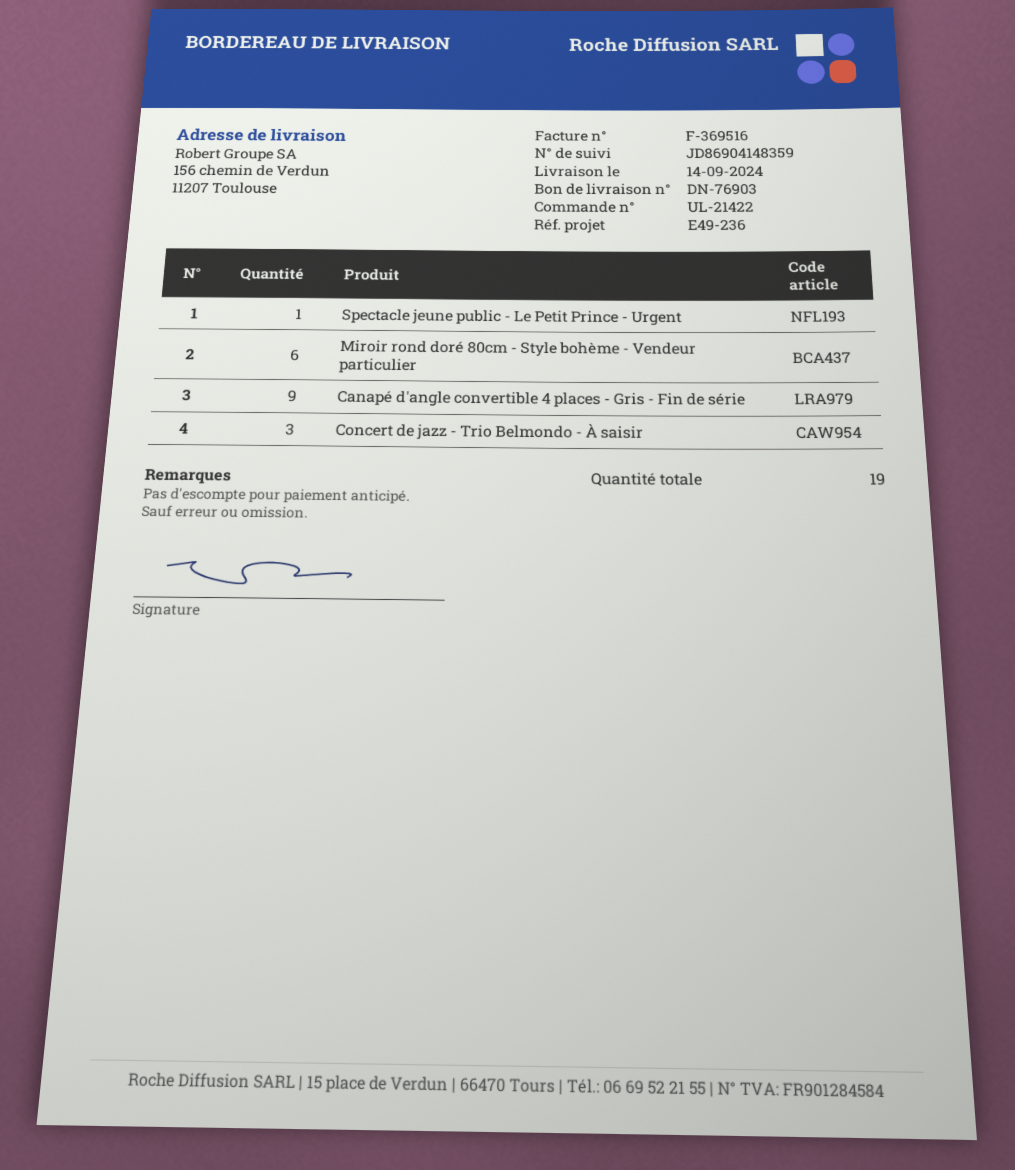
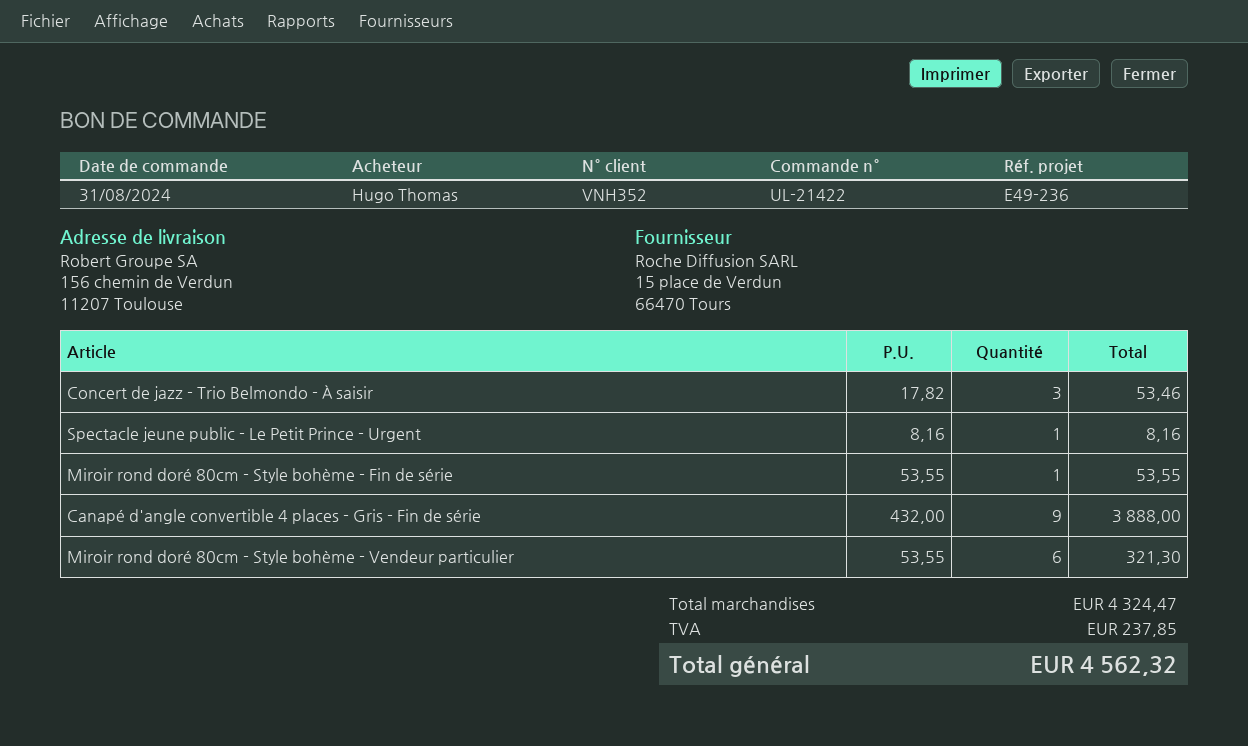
Miroir rond doré 80cm - Style bohème - Fin de série: none -> 1

